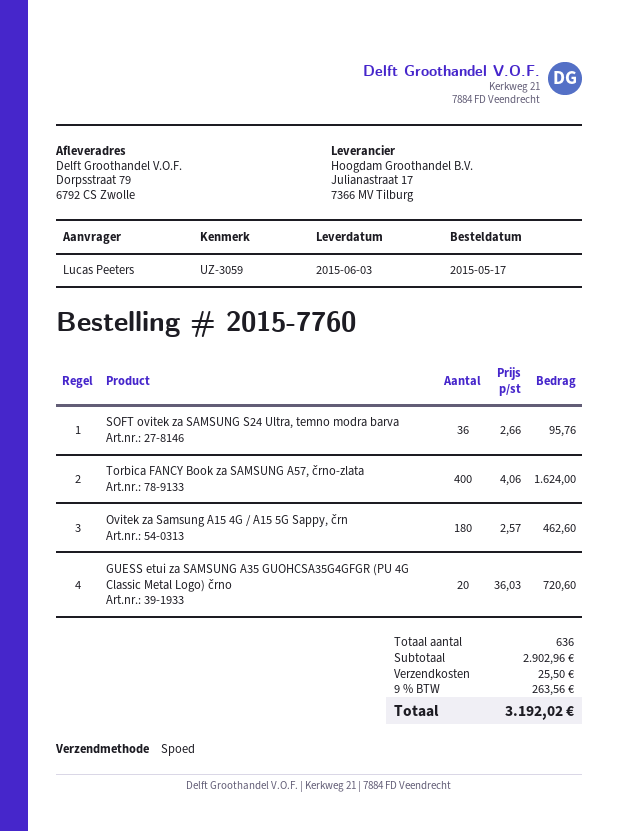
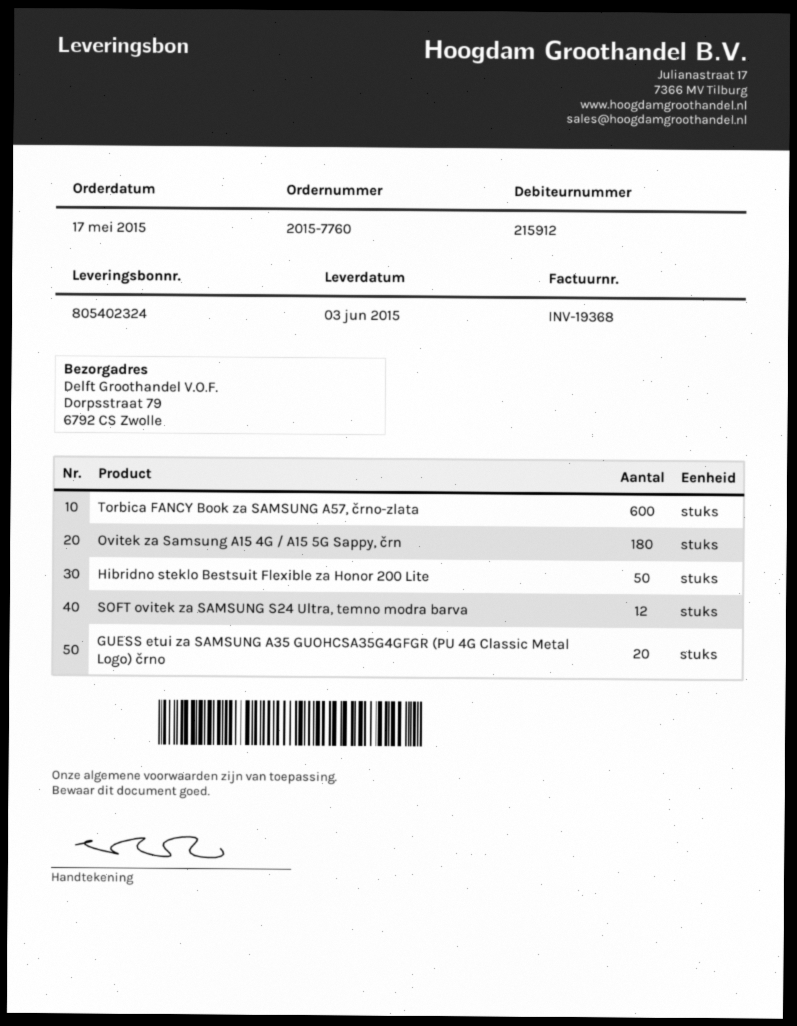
SOFT ovitek za SAMSUNG S24 Ultra, temno modra barva: 36 -> 12
Torbica FANCY Book za SAMSUNG A57, črno-zlata: 400 -> 600
Hibridno steklo Bestsuit Flexible za Honor 200 Lite: none -> 50

